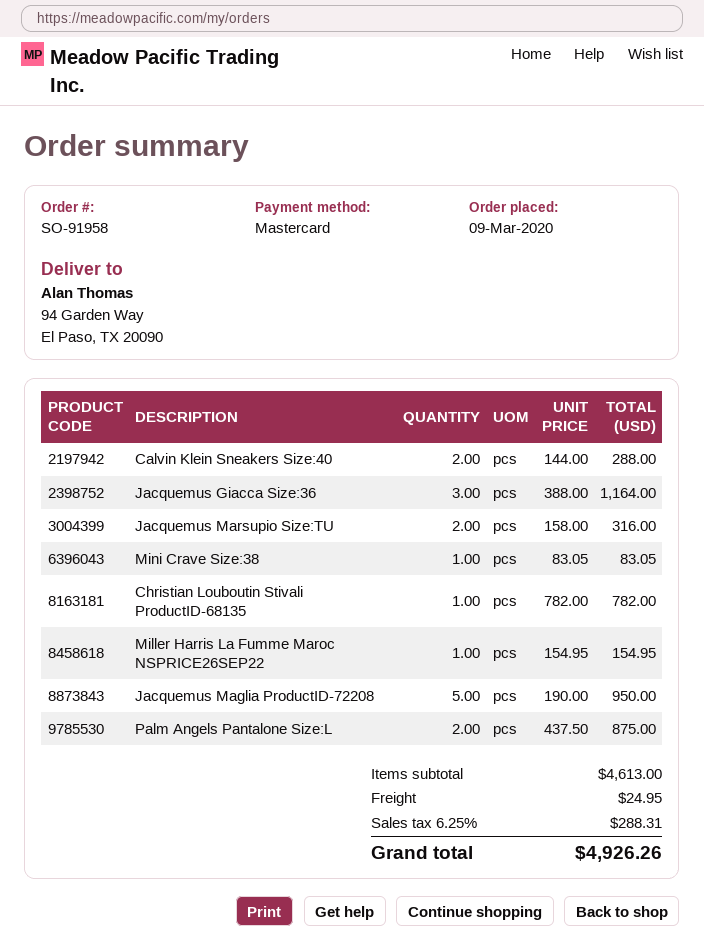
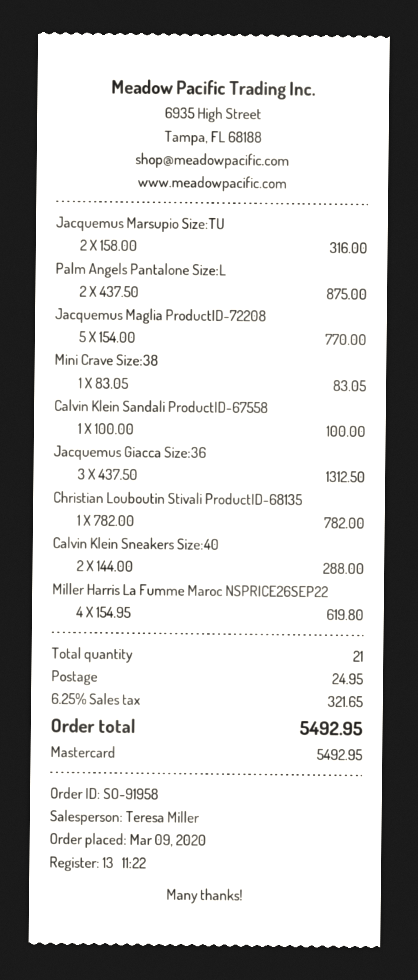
Jacquemus Giacca Size:36: 3 x 388.00 = 1164.00 -> 3 x 437.50 = 1312.50
Miller Harris La Fumme Maroc NSPRICE26SEP22: 1 x 154.95 = 154.95 -> 4 x 154.95 = 619.80
Jacquemus Maglia ProductID-72208: 5 x 190.00 = 950.00 -> 5 x 154.00 = 770.00
Calvin Klein Sandali ProductID-67558: none -> 1 x 100.00 = 100.00
tax: 6.25% = 288.31 -> 6.25% = 321.65
total: 4926.26 -> 5492.95

